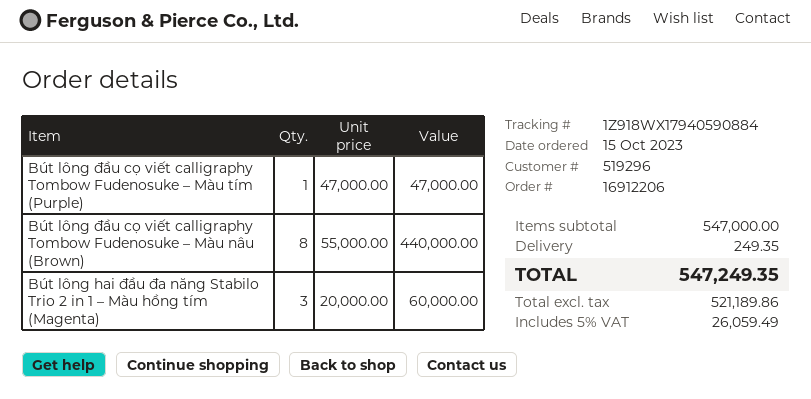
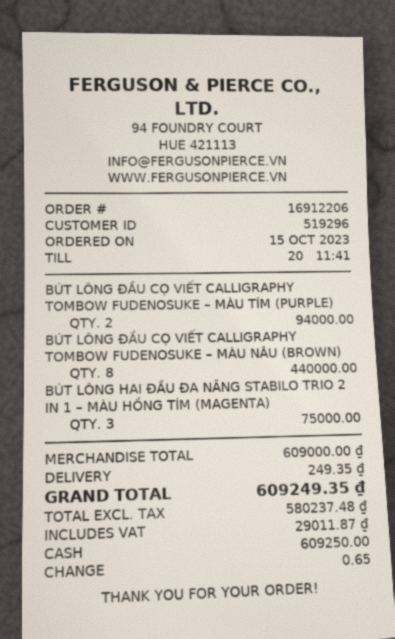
Bút lông đầu cọ viết calligraphy Tombow Fudenosuke – Màu tím (Purple): 1 for 47000.00 -> 2 for 94000.00
Bút lông hai đầu đa năng Stabilo Trio 2 in 1 – Màu hồng tím (Magenta): 3 for 60000.00 -> 3 for 75000.00
subtotal: 547000.00 -> 609000.00
net: 521189.86 -> 580237.48
tax: 26059.49 -> 29011.87
total: 547249.35 -> 609249.35

